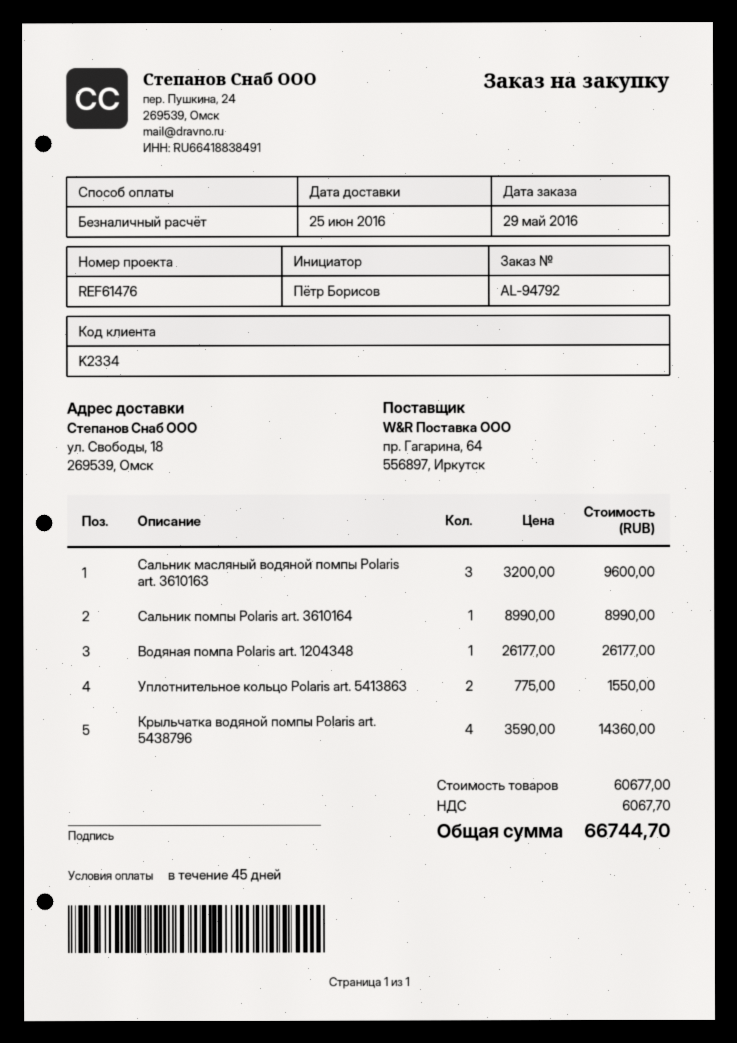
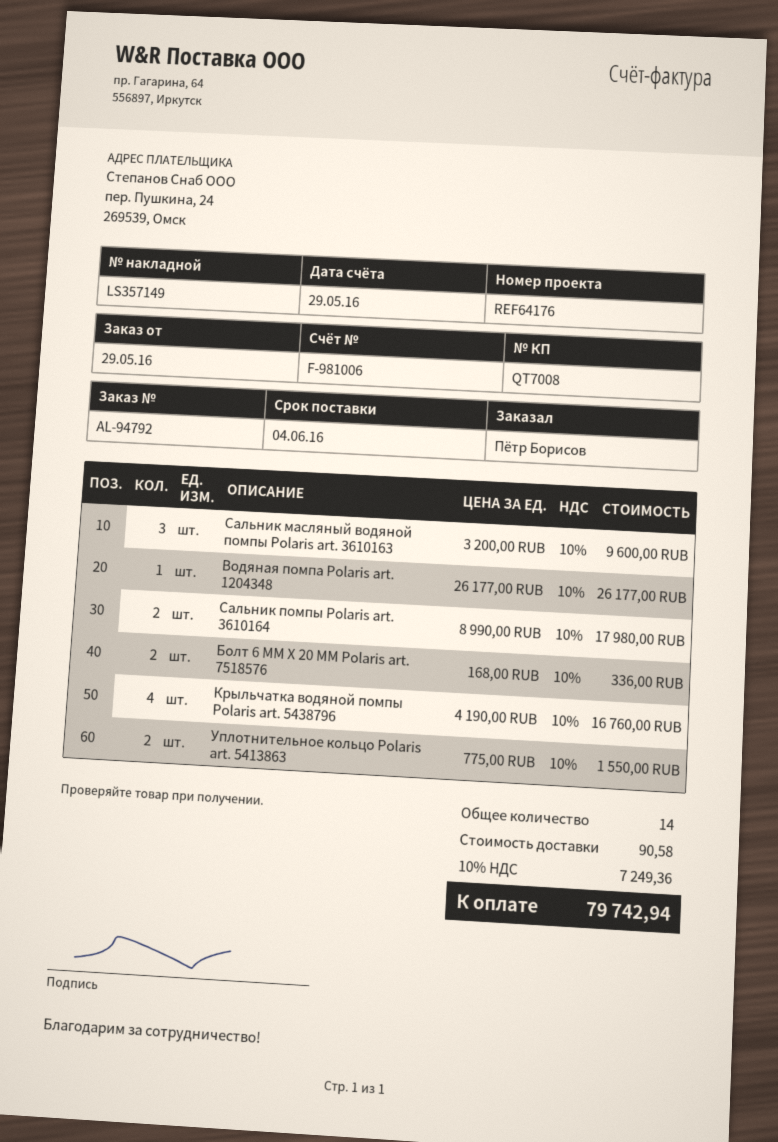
delivery date: 2016-06-25 -> 2016-06-04
reference: REF61476 -> REF64176
Сальник помпы Polaris art. 3610164: 1 x 8990.00 = 8990.00 -> 2 x 8990.00 = 17980.00
Крыльчатка водяной помпы Polaris art. 5438796: 4 x 3590.00 = 14360.00 -> 4 x 4190.00 = 16760.00
Болт 6 MM X 20 MM Polaris art. 7518576: none -> 2 x 168.00 = 336.00
shipping: none -> 90.58
tax: 6067.70 -> 7249.36
total: 66744.70 -> 79742.94

